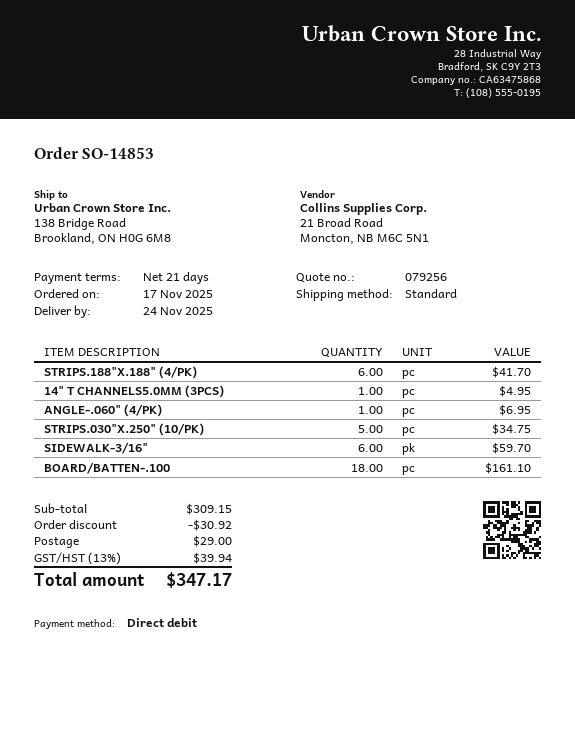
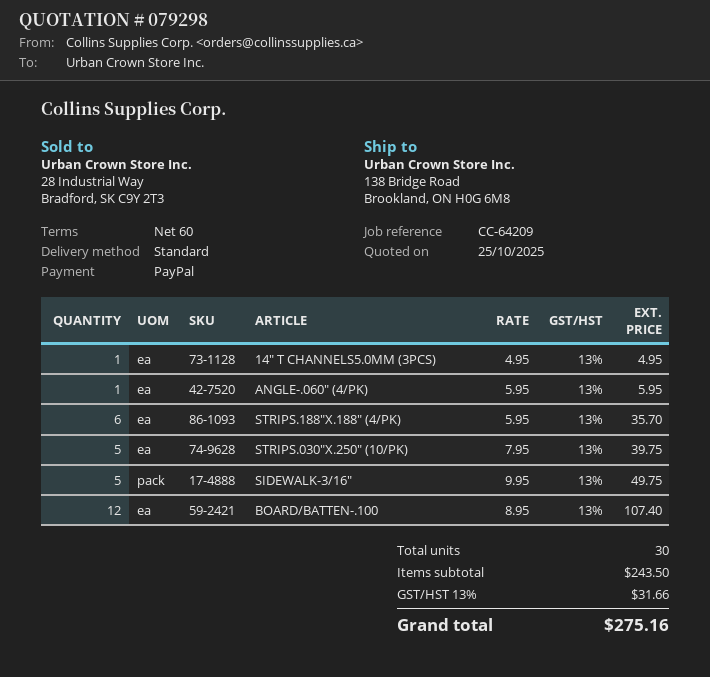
quote number: 079256 -> 079298
payment terms: 21 days -> 60 days
payment method: direct debit -> PayPal
STRIPS.188"X.188" (4/PK): 6 for 41.70 -> 6 for 35.70
ANGLE-.060" (4/PK): 1 for 6.95 -> 1 for 5.95
STRIPS.030"X.250" (10/PK): 5 for 34.75 -> 5 for 39.75
SIDEWALK-3/16": 6 for 59.70 -> 5 for 49.75
BOARD/BATTEN-.100: 18 for 161.10 -> 12 for 107.40
subtotal: 309.15 -> 243.50
discount: 30.92 -> none
shipping: 29.00 -> none
tax: 13% = 39.94 -> 13% = 31.66
total: 347.17 -> 275.16

